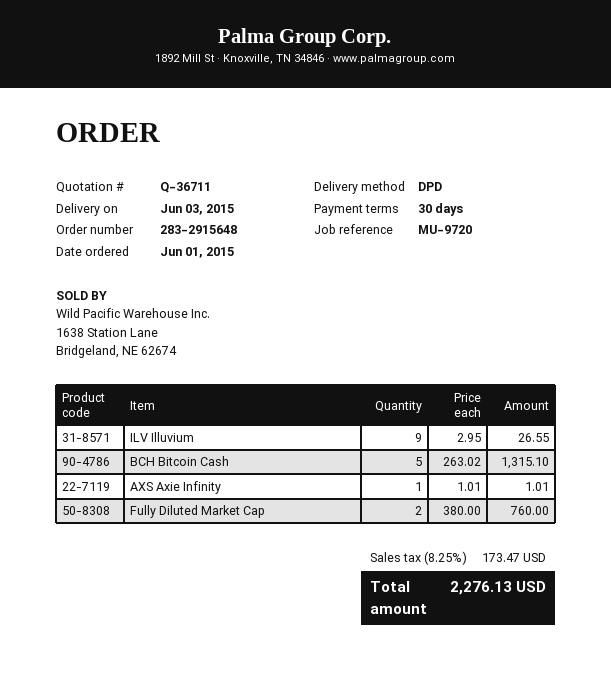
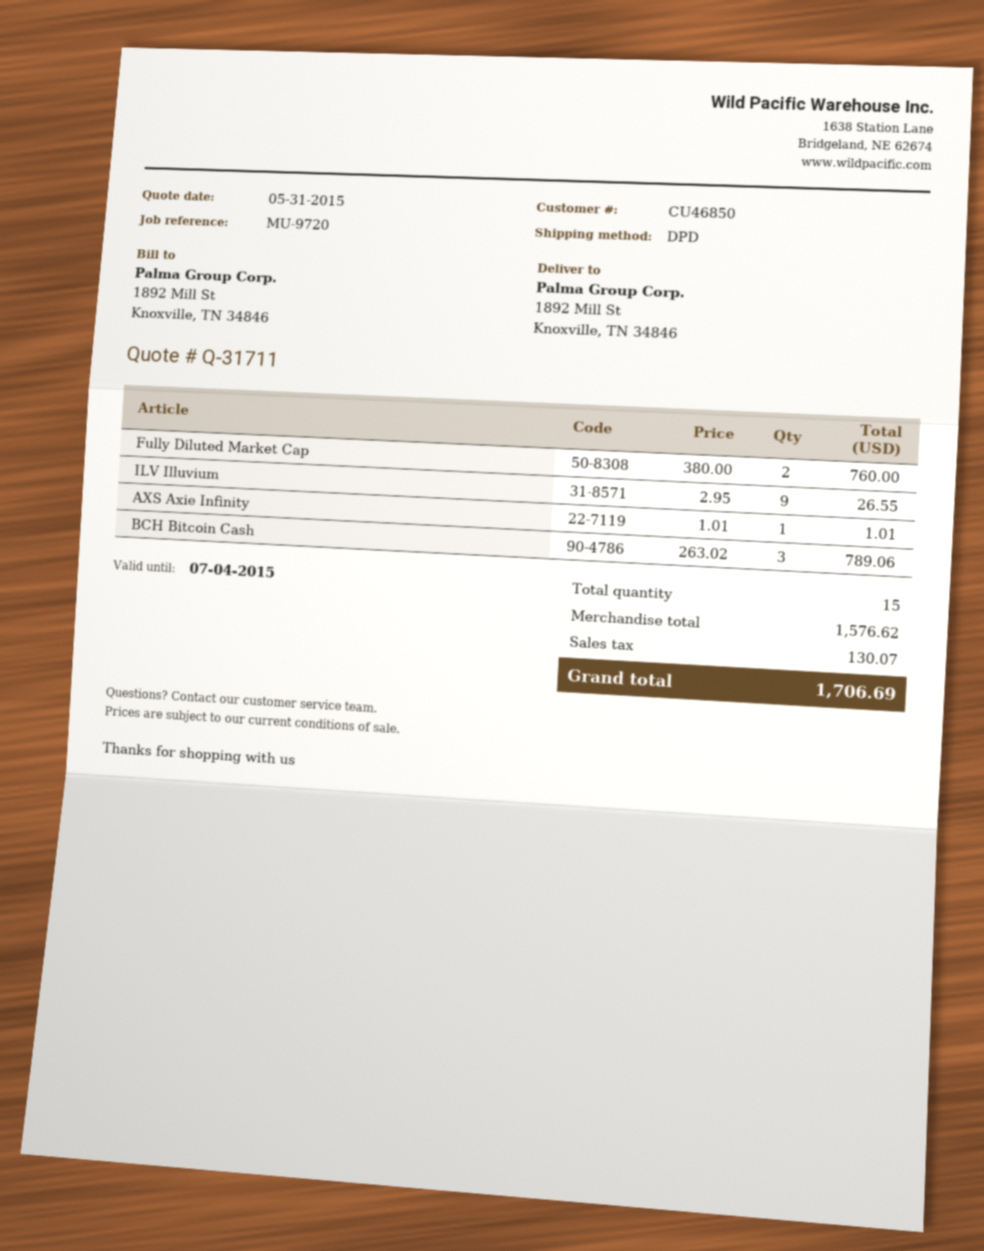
quote number: Q-36711 -> Q-31711
BCH Bitcoin Cash: 5 x 263.02 = 1315.10 -> 3 x 263.02 = 789.06
tax: 173.47 -> 130.07
total: 2276.13 -> 1706.69

